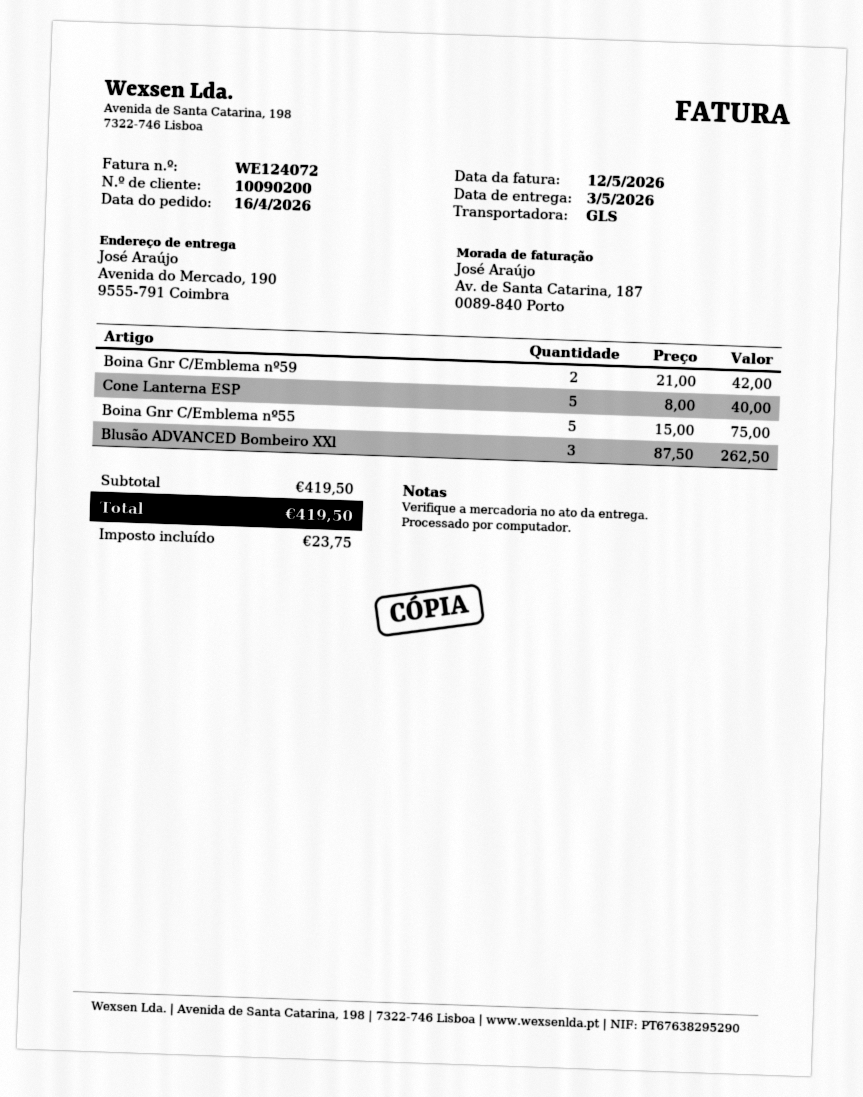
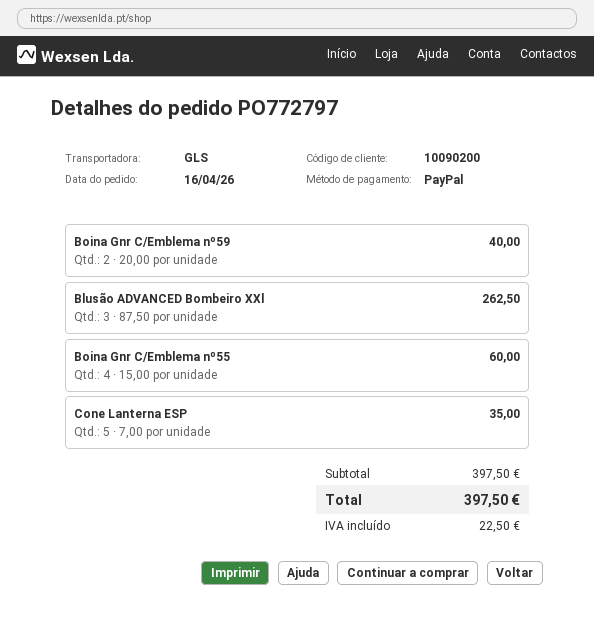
Boina Gnr C/Emblema nº59: 2 x 21.00 = 42.00 -> 2 x 20.00 = 40.00
Cone Lanterna ESP: 5 x 8.00 = 40.00 -> 5 x 7.00 = 35.00
Boina Gnr C/Emblema nº55: 5 x 15.00 = 75.00 -> 4 x 15.00 = 60.00
subtotal: 419.50 -> 397.50
tax: 23.75 -> 22.50
total: 419.50 -> 397.50

